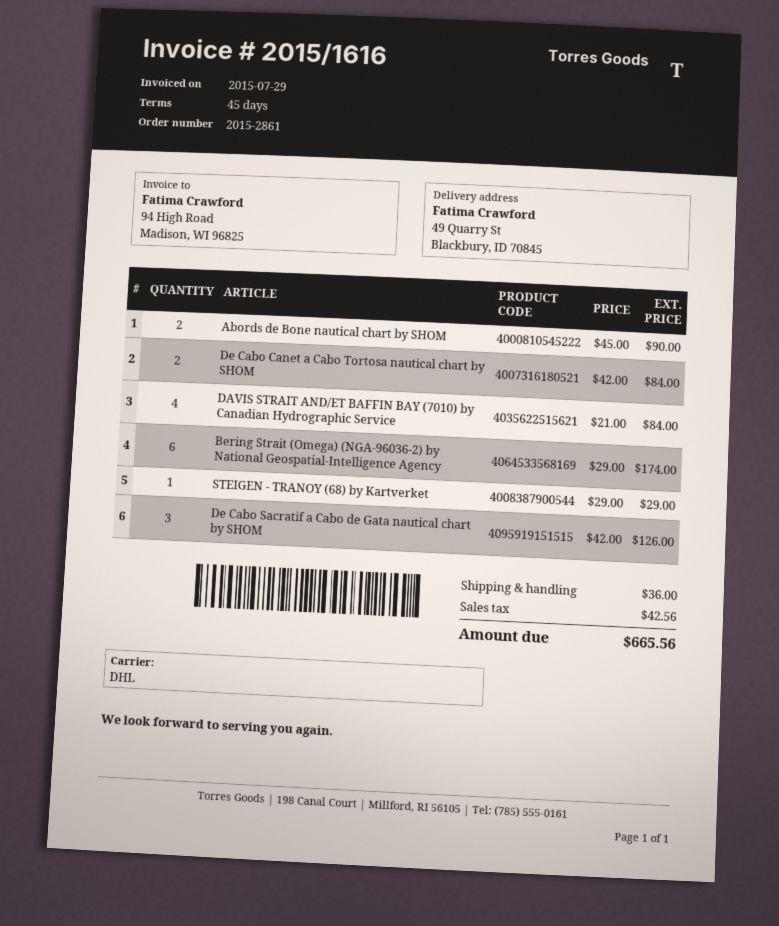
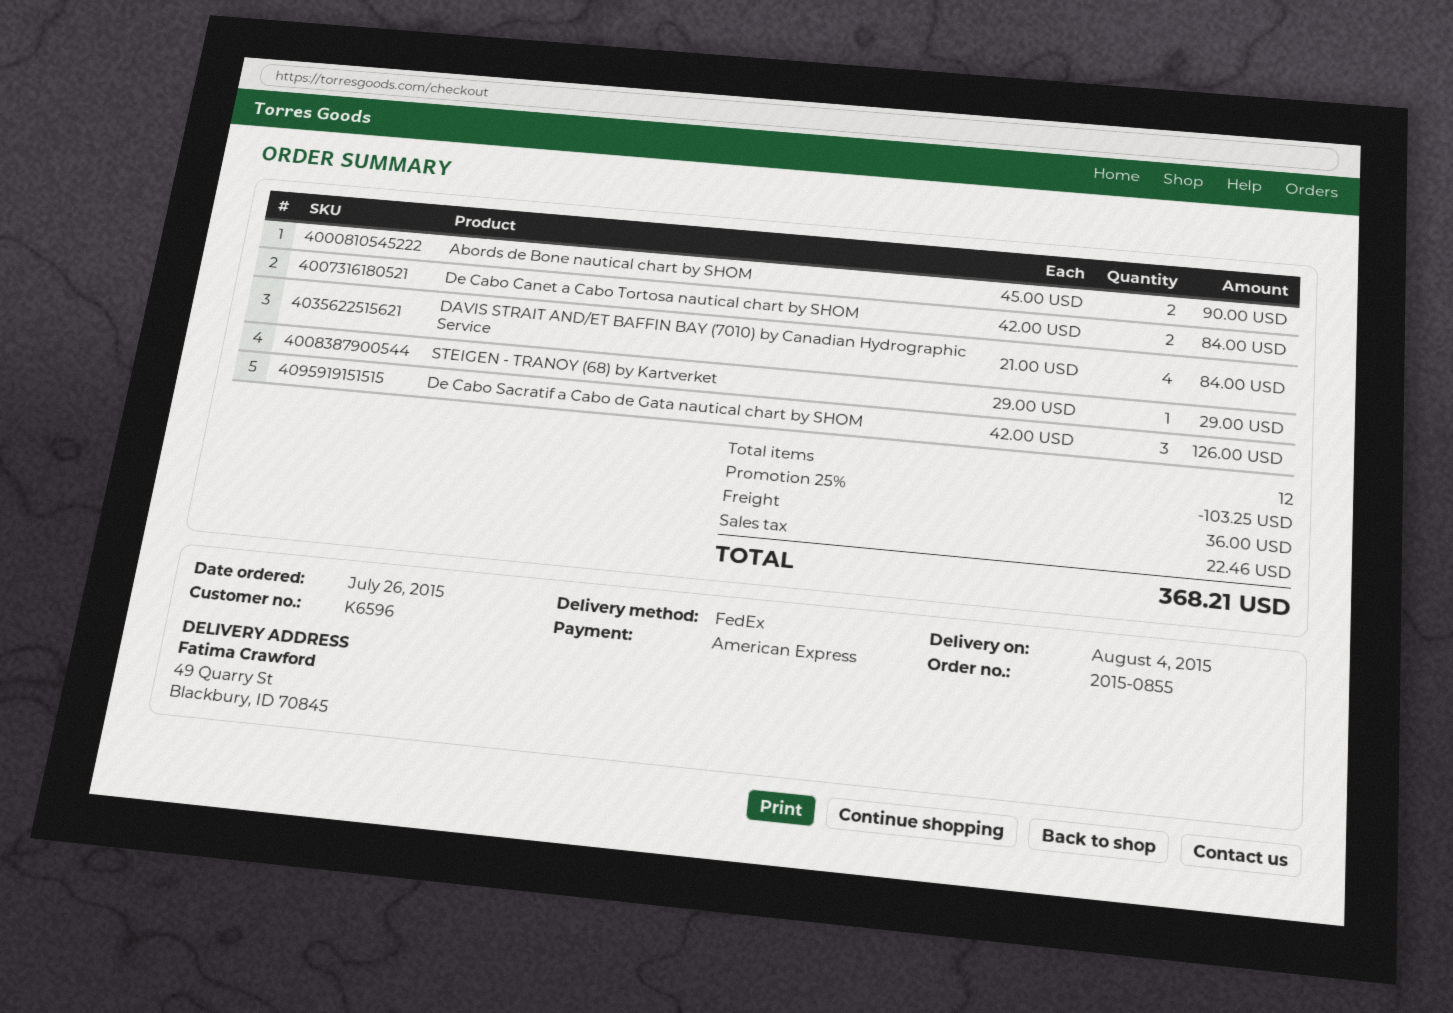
order number: 2015-2861 -> 2015-0855
shipping method: DHL -> FedEx
Bering Strait (Omega) (NGA-96036-2) by National Geospatial-Intelligence Agency: 6 x 29.00 = 174.00 -> none
discount: none -> 25% = 103.25
tax: 42.56 -> 22.46
total: 665.56 -> 368.21

